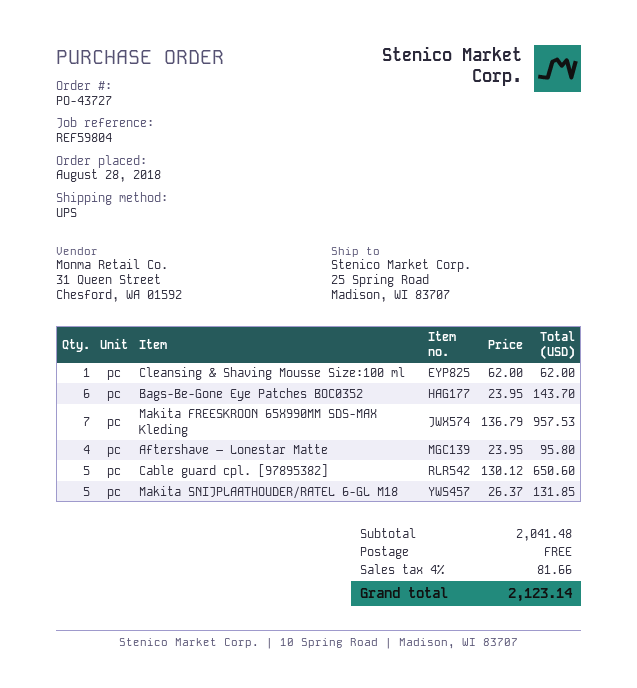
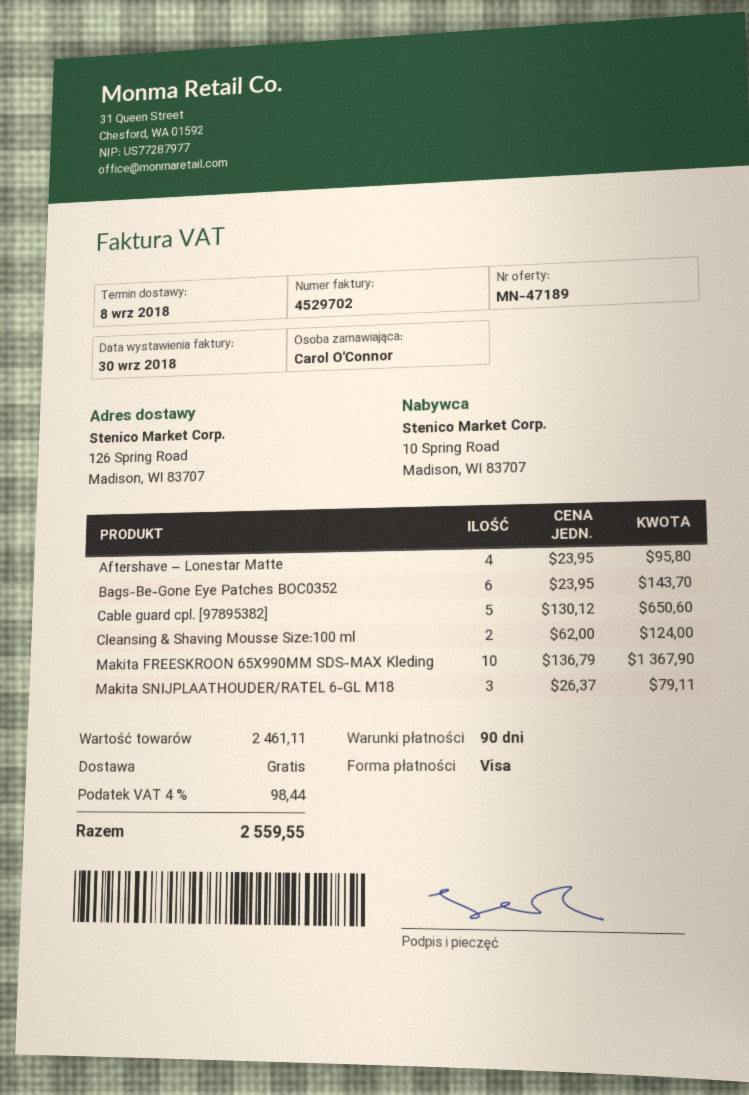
ship to: 25 Spring Road, Madison, WI 83707 -> 126 Spring Road, Madison, WI 83707
Cleansing & Shaving Mousse Size:100 ml: 1 x 62.00 = 62.00 -> 2 x 62.00 = 124.00
Makita FREESKROON 65X990MM SDS-MAX Kleding: 7 x 136.79 = 957.53 -> 10 x 136.79 = 1367.90
Makita SNIJPLAATHOUDER/RATEL 6-GL M18: 5 x 26.37 = 131.85 -> 3 x 26.37 = 79.11
subtotal: 2041.48 -> 2461.11
tax: 4% = 81.66 -> 4% = 98.44
total: 2123.14 -> 2559.55

